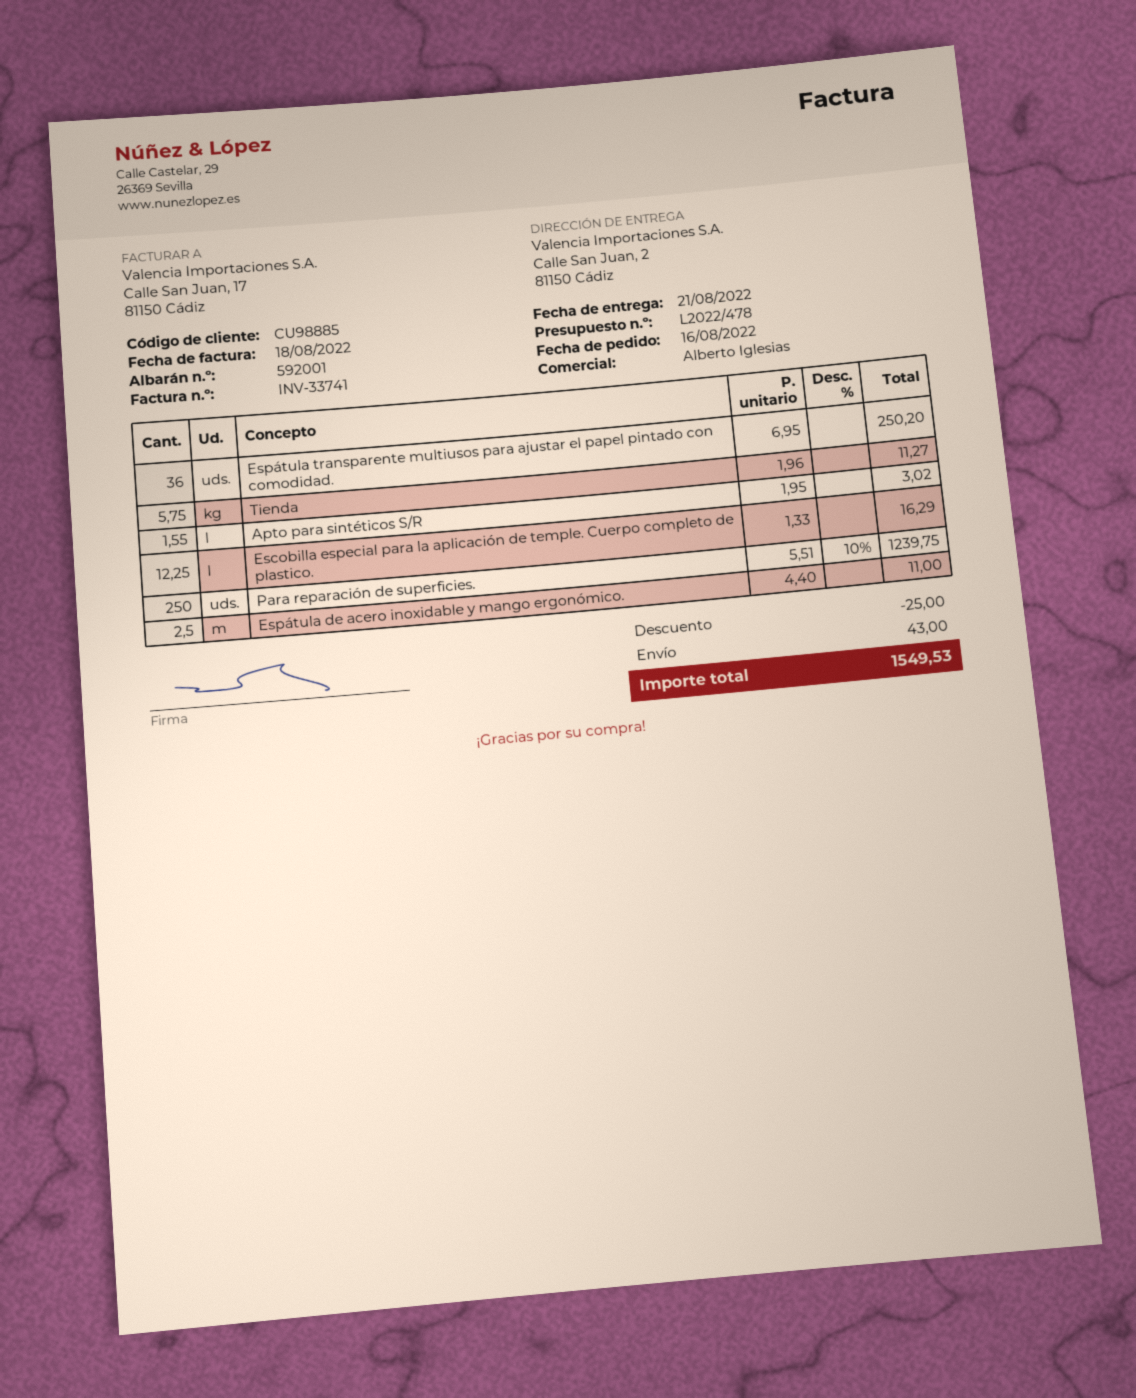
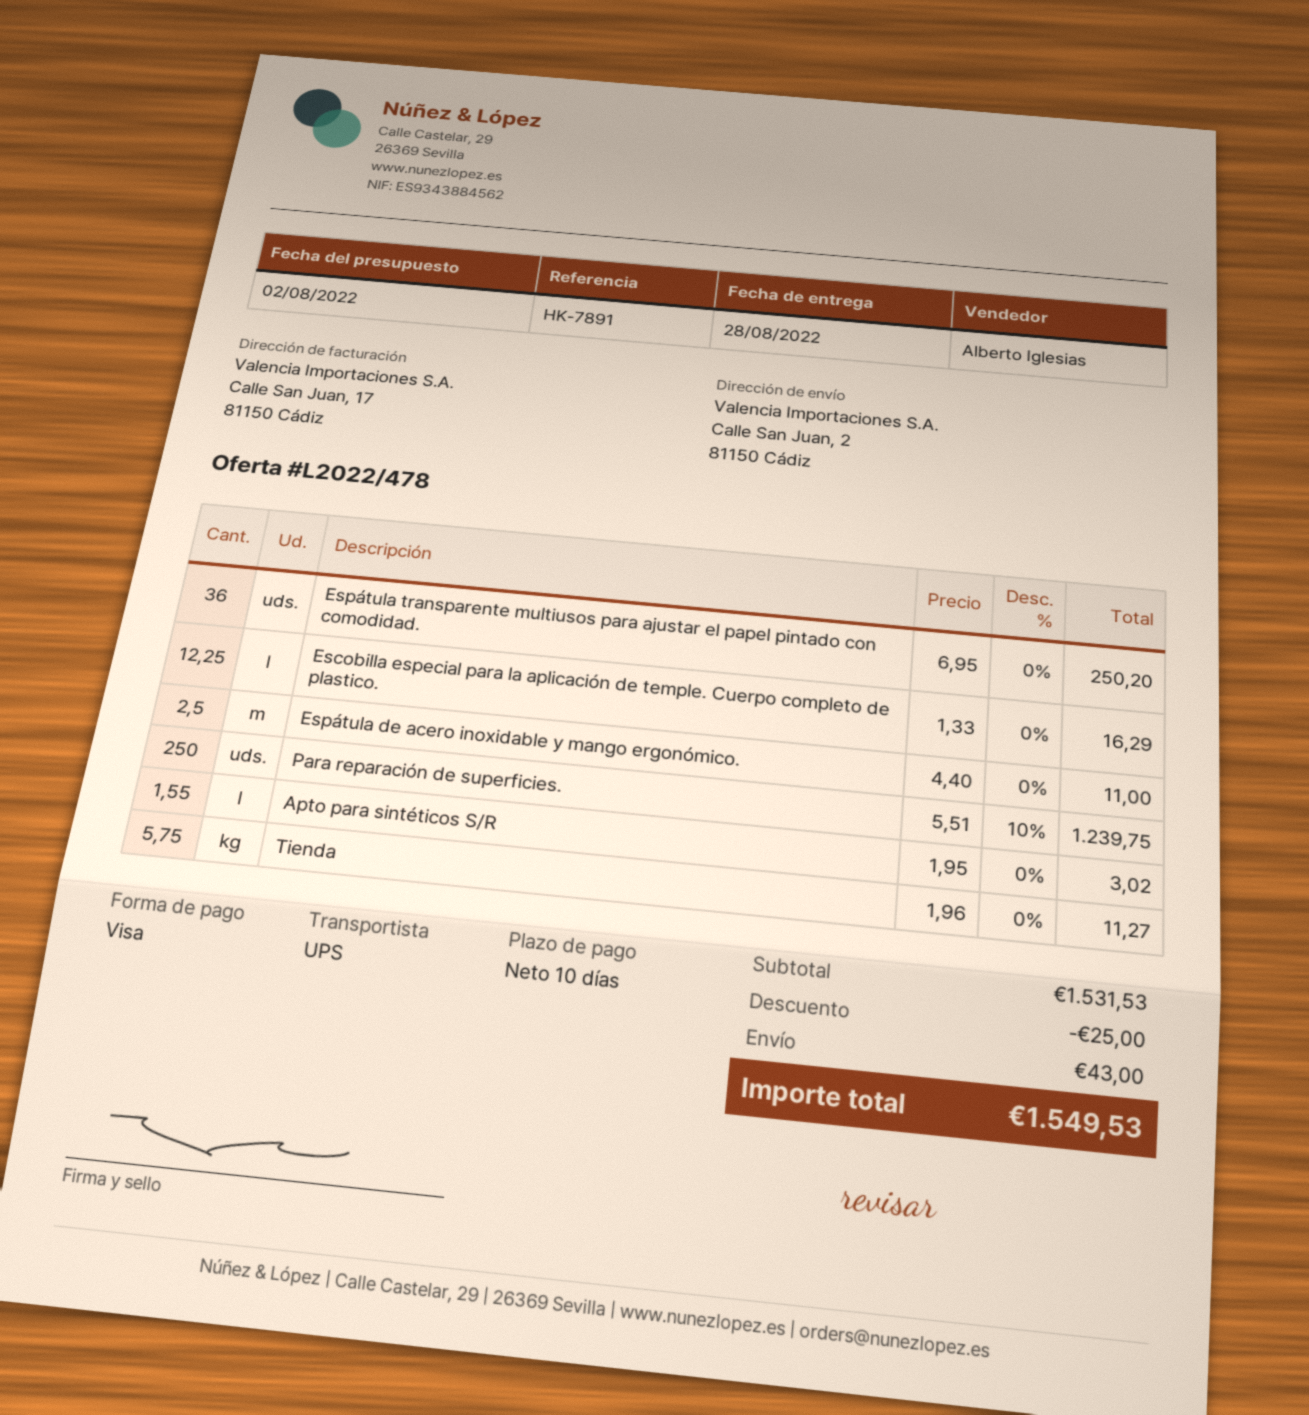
delivery date: 2022-08-21 -> 2022-08-28

